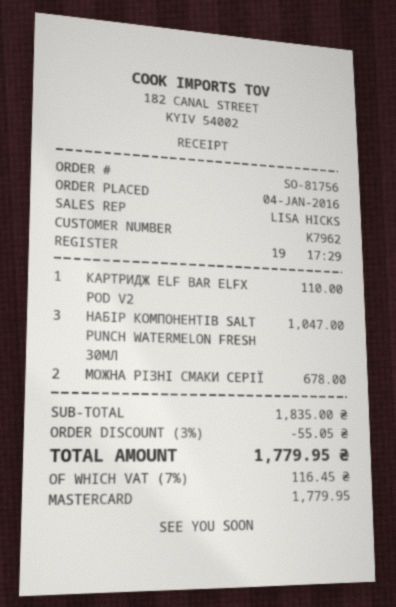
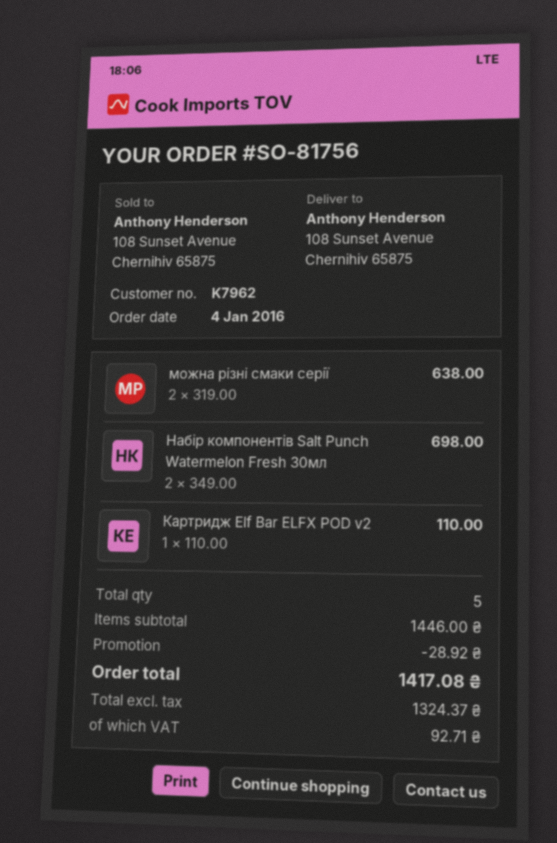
НАБІР КОМПОНЕНТІВ SALT PUNCH WATERMELON FRESH 30МЛ: 3 for 1047.00 -> 2 for 698.00
МОЖНА РІЗНІ СМАКИ СЕРІЇ: 2 for 678.00 -> 2 for 638.00
subtotal: 1835.00 -> 1446.00
discount: 55.05 -> 28.92
tax: 116.45 -> 92.71
total: 1779.95 -> 1417.08

